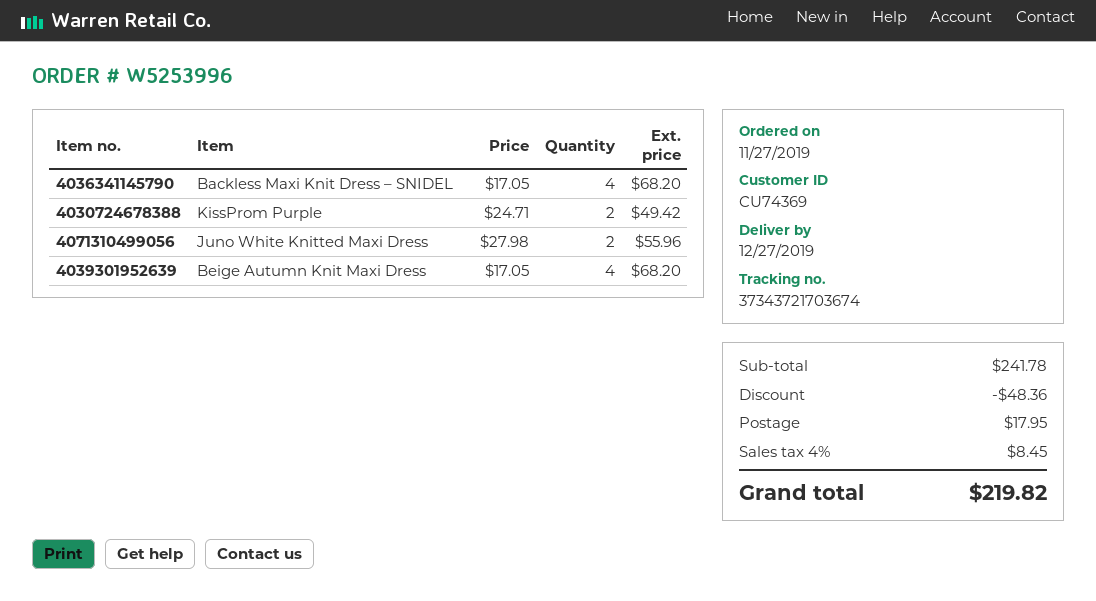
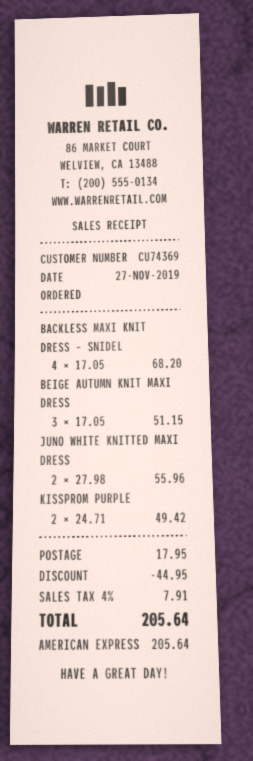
Beige Autumn Knit Maxi Dress: 4 x 17.05 = 68.20 -> 3 x 17.05 = 51.15
discount: 48.36 -> 44.95
tax: 4% = 8.45 -> 4% = 7.91
total: 219.82 -> 205.64

